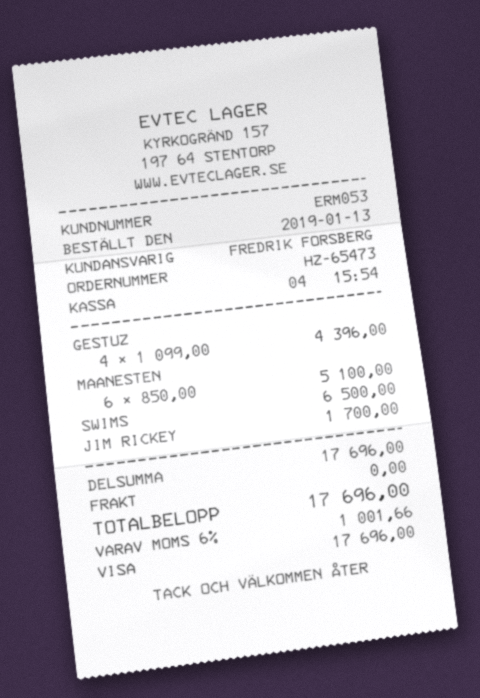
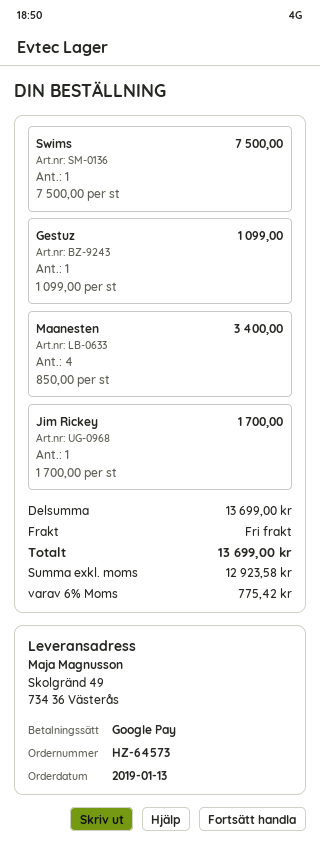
order number: HZ-65473 -> HZ-64573
payment method: Visa -> Google Pay
GESTUZ: 4 x 1099.00 = 4396.00 -> 1 x 1099.00 = 1099.00
MAANESTEN: 6 x 850.00 = 5100.00 -> 4 x 850.00 = 3400.00
SWIMS: 1 x 6500.00 = 6500.00 -> 1 x 7500.00 = 7500.00
subtotal: 17696.00 -> 13699.00
tax: 6% = 1001.66 -> 6% = 775.42
total: 17696.00 -> 13699.00

